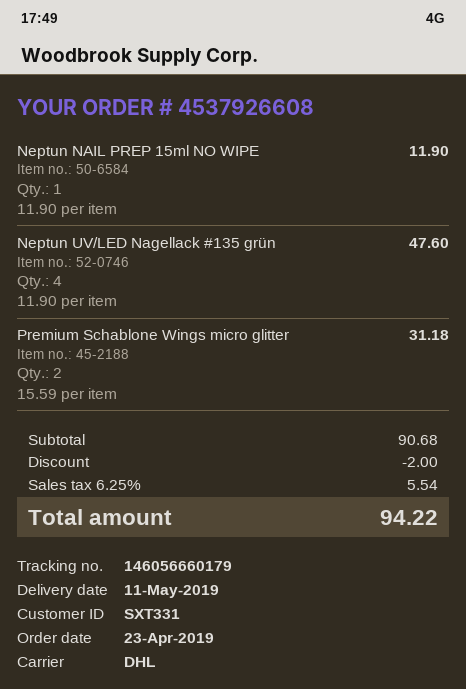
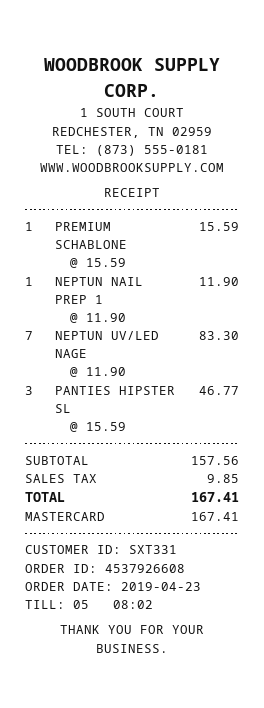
Neptun UV/LED Nagellack #135 grün: 4 x 11.90 = 47.60 -> 7 x 11.90 = 83.30
Premium Schablone Wings micro glitter: 2 x 15.59 = 31.18 -> 1 x 15.59 = 15.59
PANTIES HIPSTER SL: none -> 3 x 15.59 = 46.77
subtotal: 90.68 -> 157.56
discount: 2.00 -> none
tax: 5.54 -> 9.85
total: 94.22 -> 167.41

